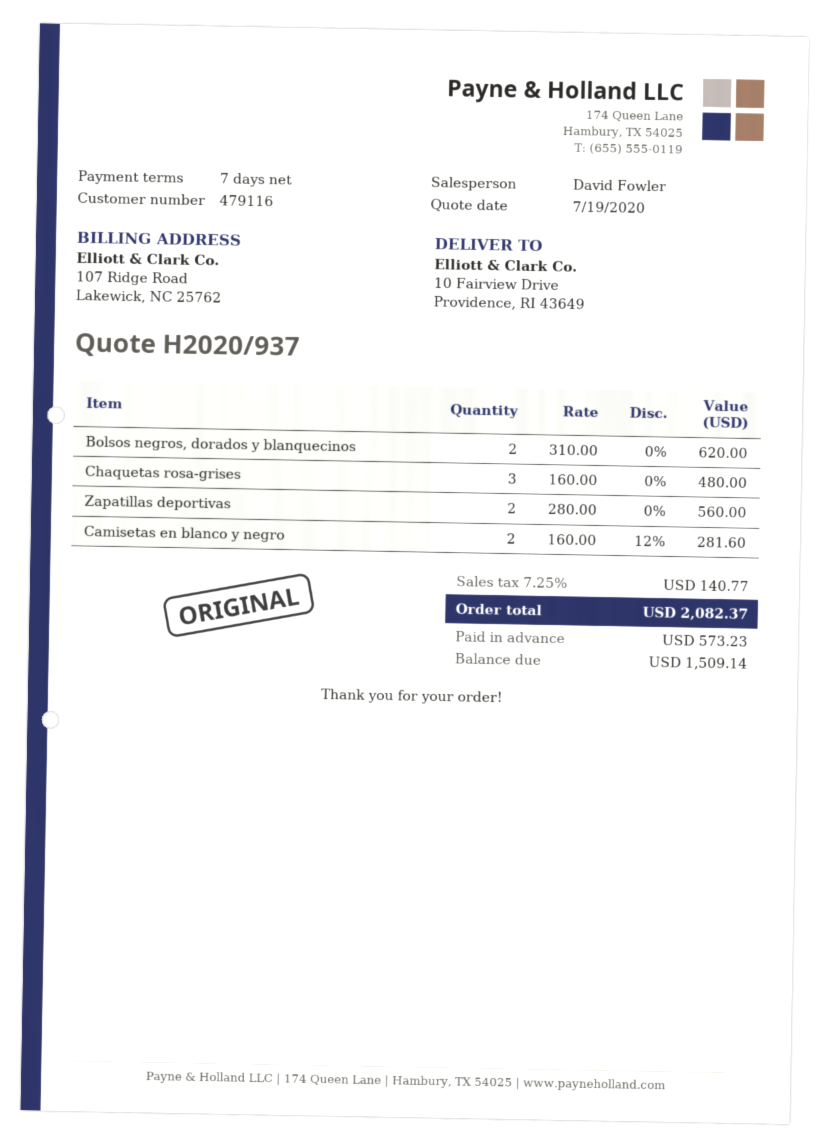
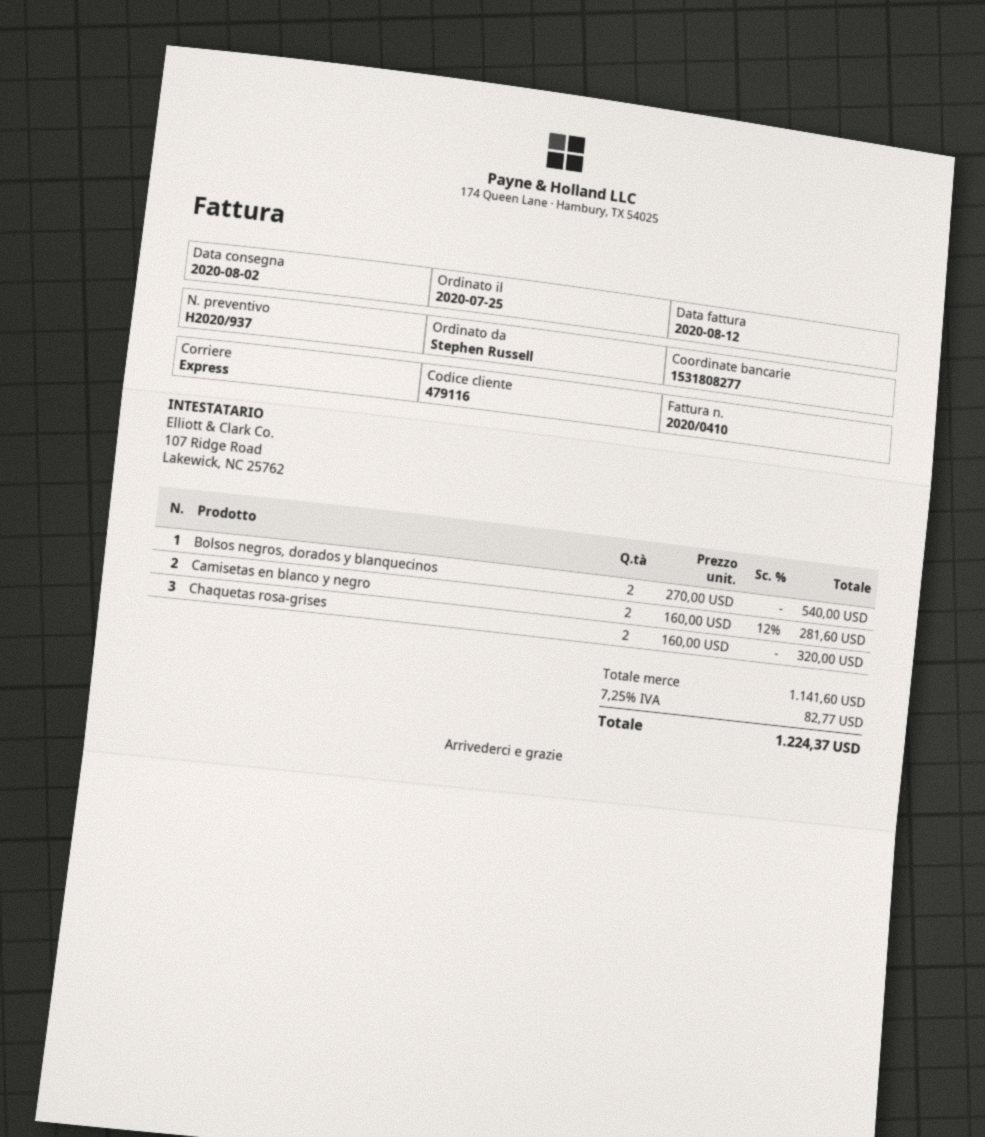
Bolsos negros, dorados y blanquecinos: 2 x 310.00 = 620.00 -> 2 x 270.00 = 540.00
Chaquetas rosa-grises: 3 x 160.00 = 480.00 -> 2 x 160.00 = 320.00
Zapatillas deportivas: 2 x 280.00 = 560.00 -> none
tax: 7.25% = 140.77 -> 7.25% = 82.77
total: 2082.37 -> 1224.37

